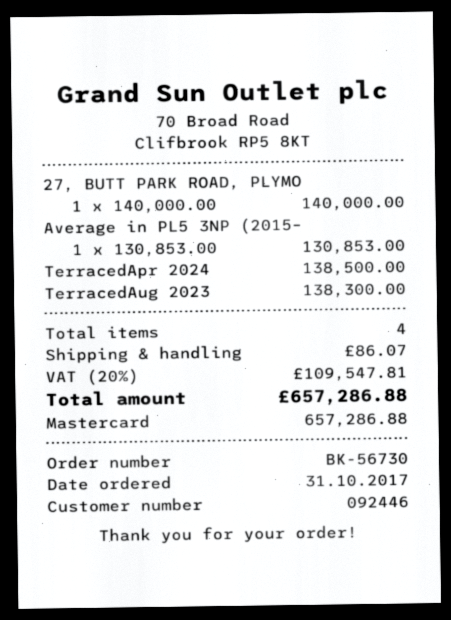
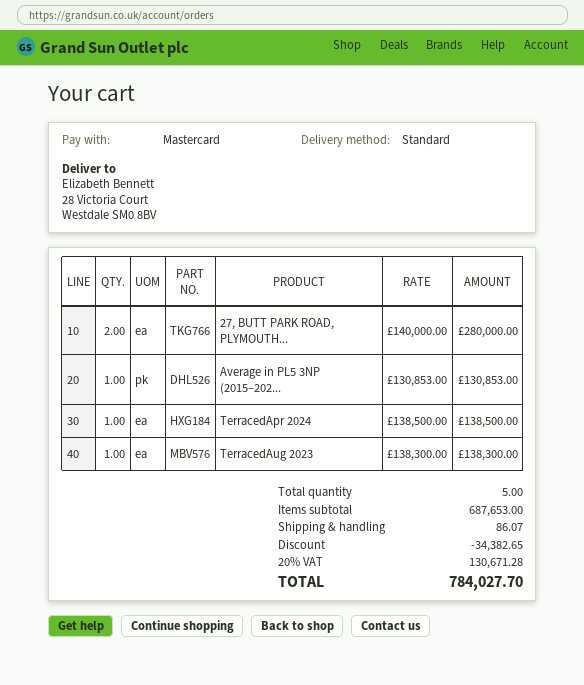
27, BUTT PARK ROAD, PLYMO: 1 x 140000.00 = 140000.00 -> 2 x 140000.00 = 280000.00
total quantity: 4 -> 5
discount: none -> 34382.65
tax: 20% = 109547.81 -> 20% = 130671.28
total: 657286.88 -> 784027.70

